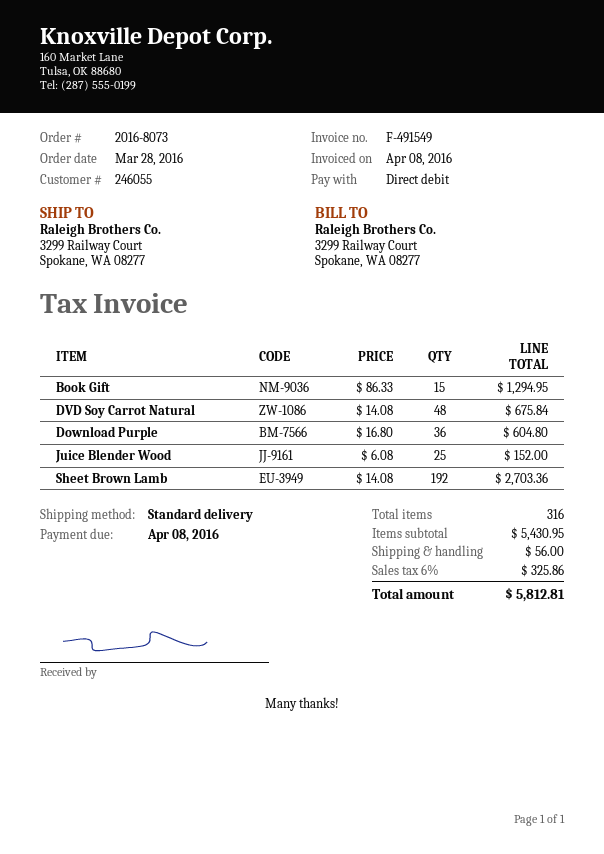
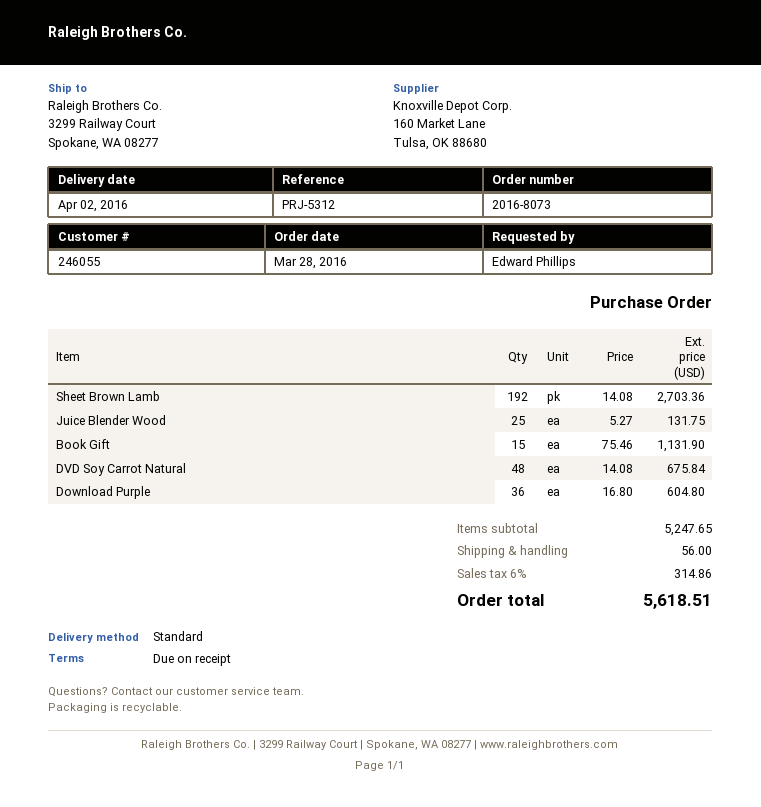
Book Gift: 15 x 86.33 = 1294.95 -> 15 x 75.46 = 1131.90
Juice Blender Wood: 25 x 6.08 = 152.00 -> 25 x 5.27 = 131.75
subtotal: 5430.95 -> 5247.65
tax: 6% = 325.86 -> 6% = 314.86
total: 5812.81 -> 5618.51

